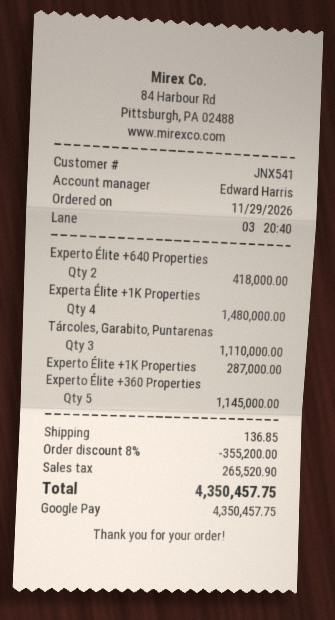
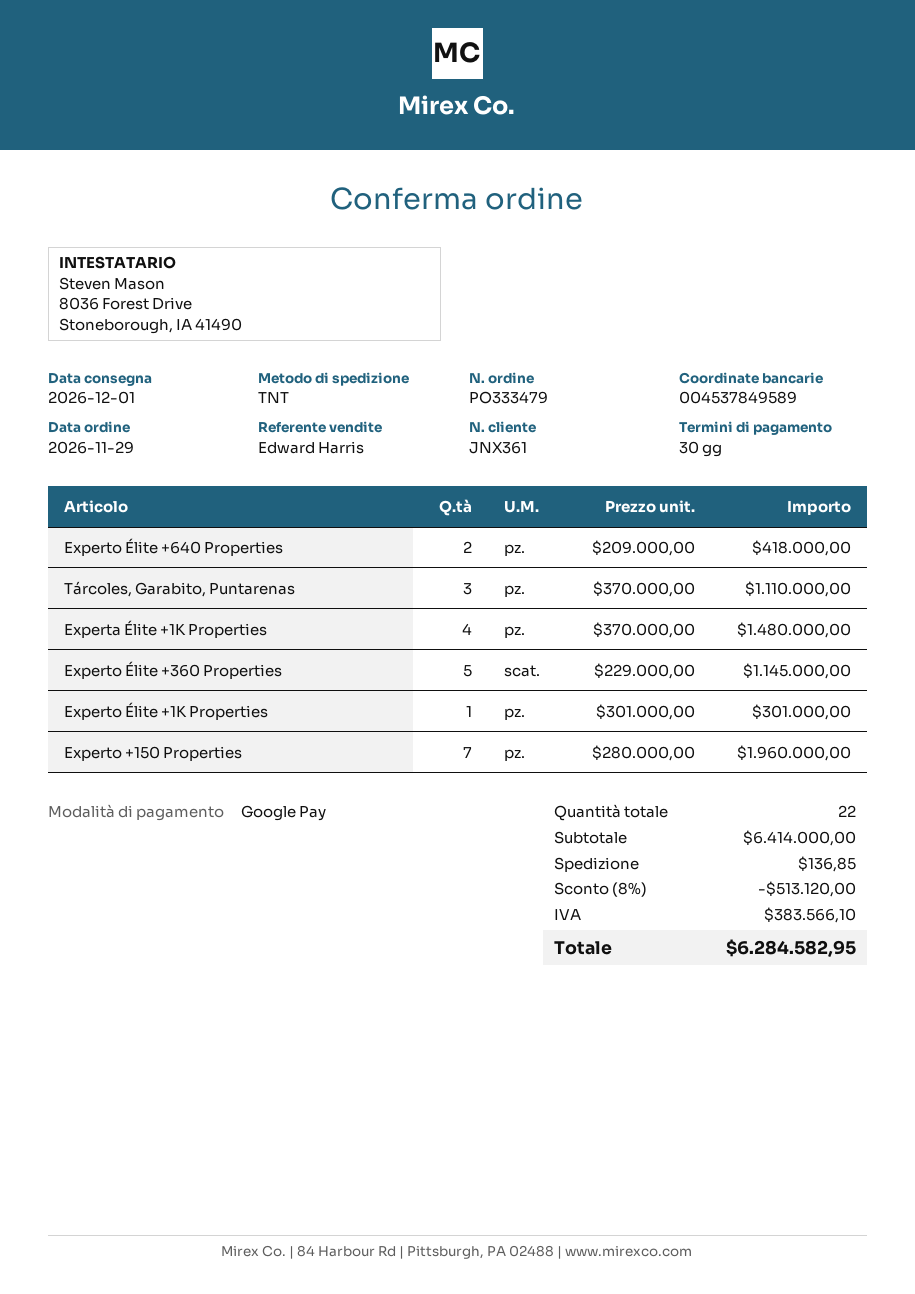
customer number: JNX541 -> JNX361
Experto Élite +1K Properties: 1 for 287000.00 -> 1 for 301000.00
Experto +150 Properties: none -> 7 for 1960000.00
discount: 8% = 355200.00 -> 8% = 513120.00
tax: 265520.90 -> 383566.10
total: 4350457.75 -> 6284582.95

